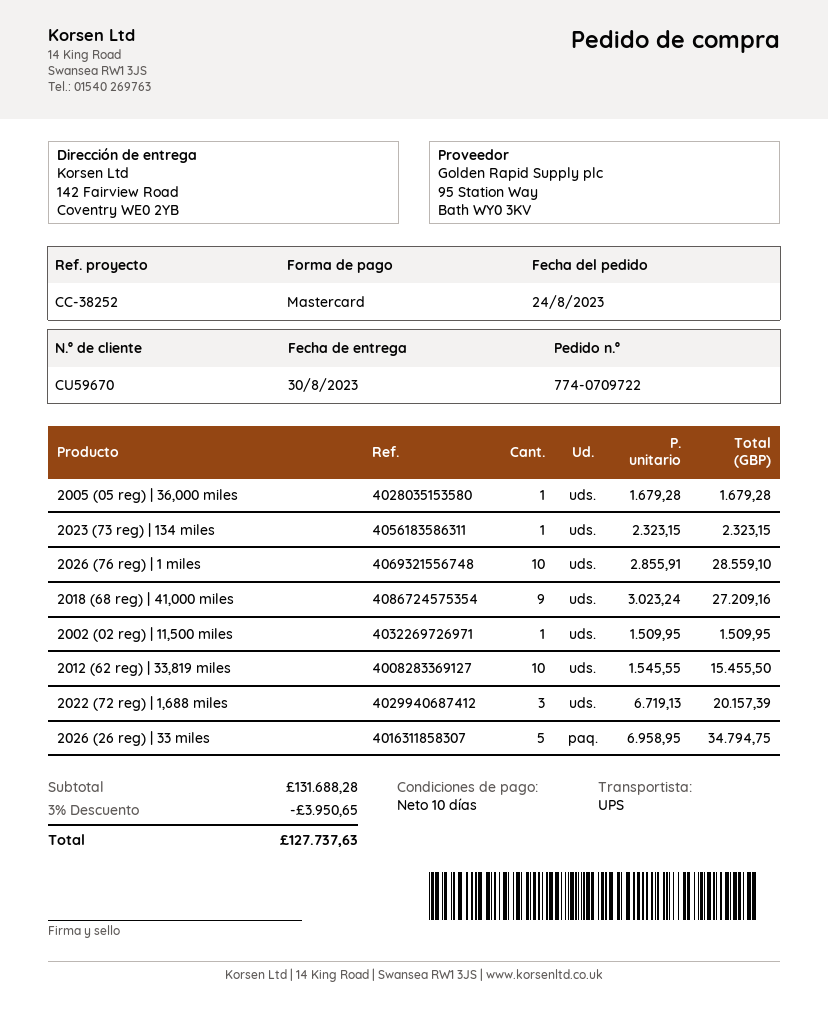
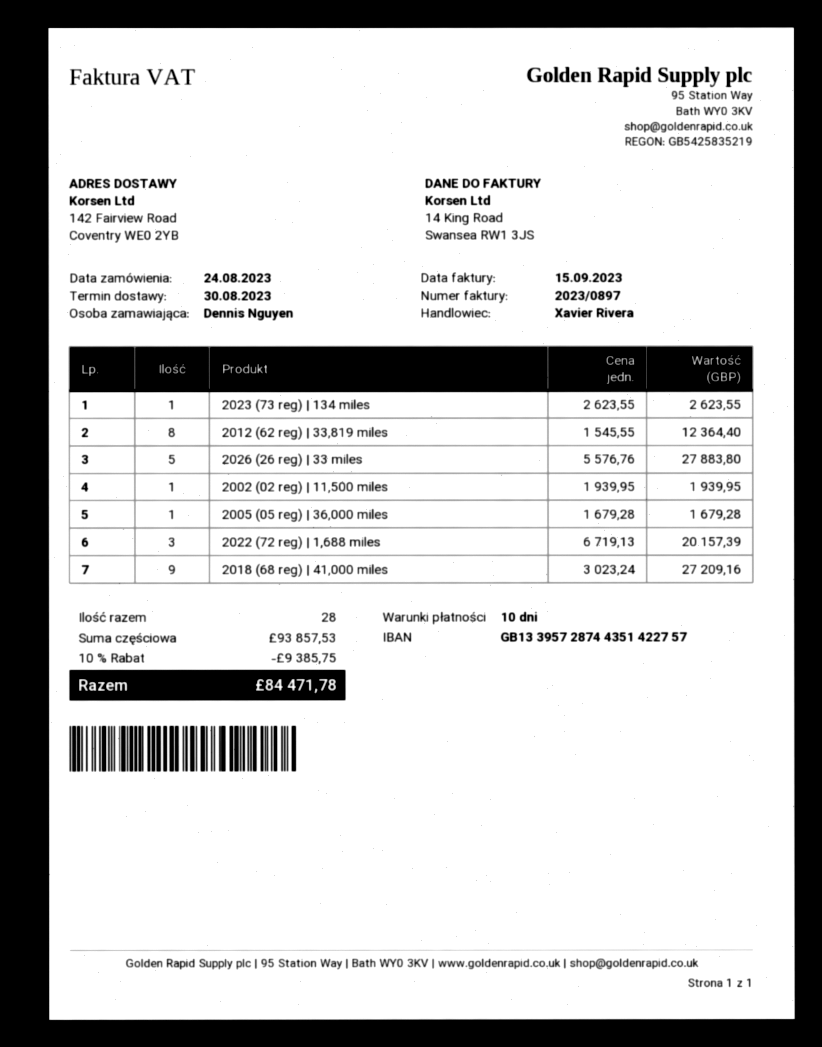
2023 (73 reg) | 134 miles: 1 x 2323.15 = 2323.15 -> 1 x 2623.55 = 2623.55
2026 (76 reg) | 1 miles: 10 x 2855.91 = 28559.10 -> none
2002 (02 reg) | 11,500 miles: 1 x 1509.95 = 1509.95 -> 1 x 1939.95 = 1939.95
2012 (62 reg) | 33,819 miles: 10 x 1545.55 = 15455.50 -> 8 x 1545.55 = 12364.40
2026 (26 reg) | 33 miles: 5 x 6958.95 = 34794.75 -> 5 x 5576.76 = 27883.80
subtotal: 131688.28 -> 93857.53
discount: 3% = 3950.65 -> 10% = 9385.75
total: 127737.63 -> 84471.78

